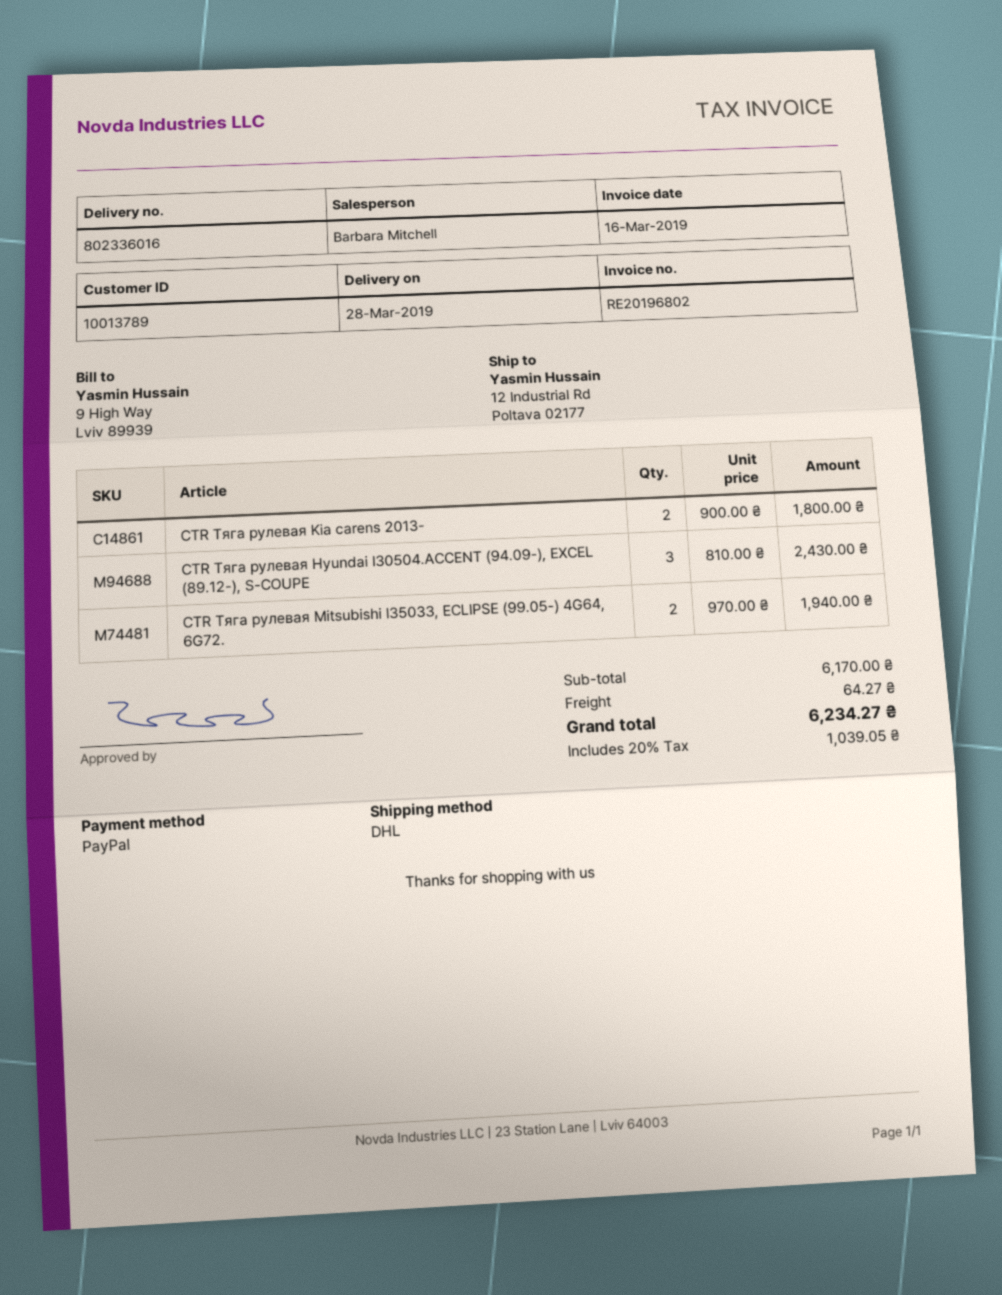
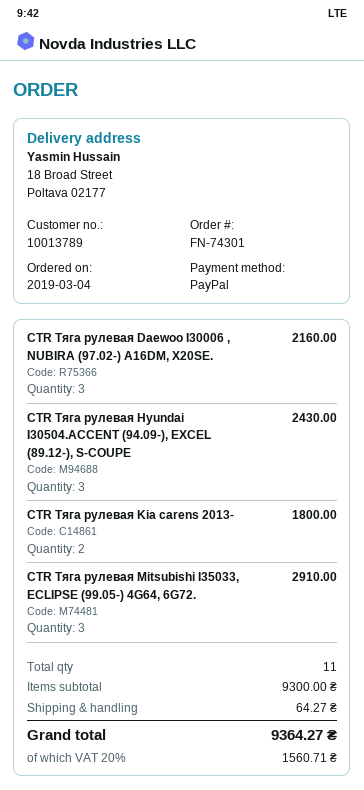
ship to: 12 Industrial Rd, Poltava 02177 -> 18 Broad Street, Poltava 02177
CTR Тяга рулевая Mitsubishi I35033, ECLIPSE (99.05-) 4G64, 6G72.: 2 for 1940.00 -> 3 for 2910.00
CTR Тяга рулевая Daewoo I30006 , NUBIRA (97.02-) A16DM, X20SE.: none -> 3 for 2160.00
subtotal: 6170.00 -> 9300.00
tax: 20% = 1039.05 -> 20% = 1560.71
total: 6234.27 -> 9364.27

